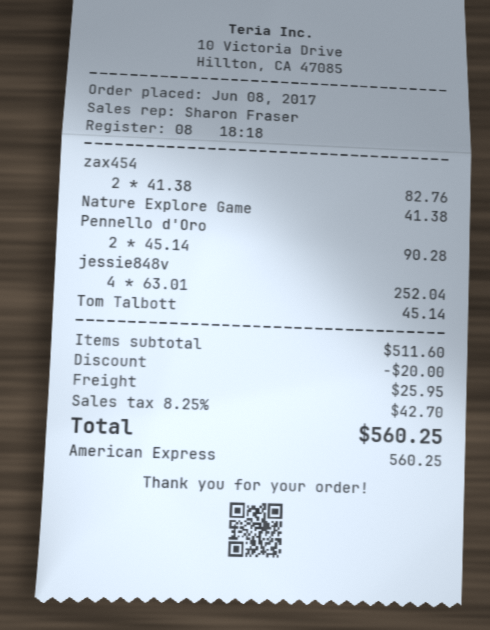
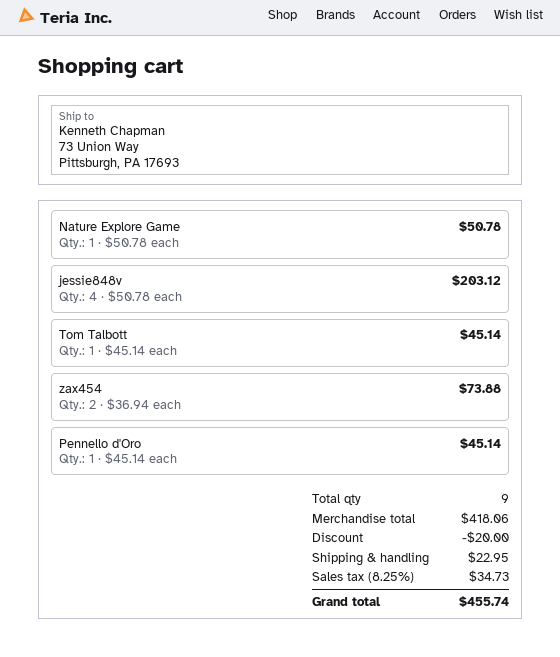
zax454: 2 x 41.38 = 82.76 -> 2 x 36.94 = 73.88
Nature Explore Game: 1 x 41.38 = 41.38 -> 1 x 50.78 = 50.78
Pennello d'Oro: 2 x 45.14 = 90.28 -> 1 x 45.14 = 45.14
jessie848v: 4 x 63.01 = 252.04 -> 4 x 50.78 = 203.12
subtotal: 511.60 -> 418.06
shipping: 25.95 -> 22.95
tax: 8.25% = 42.70 -> 8.25% = 34.73
total: 560.25 -> 455.74

